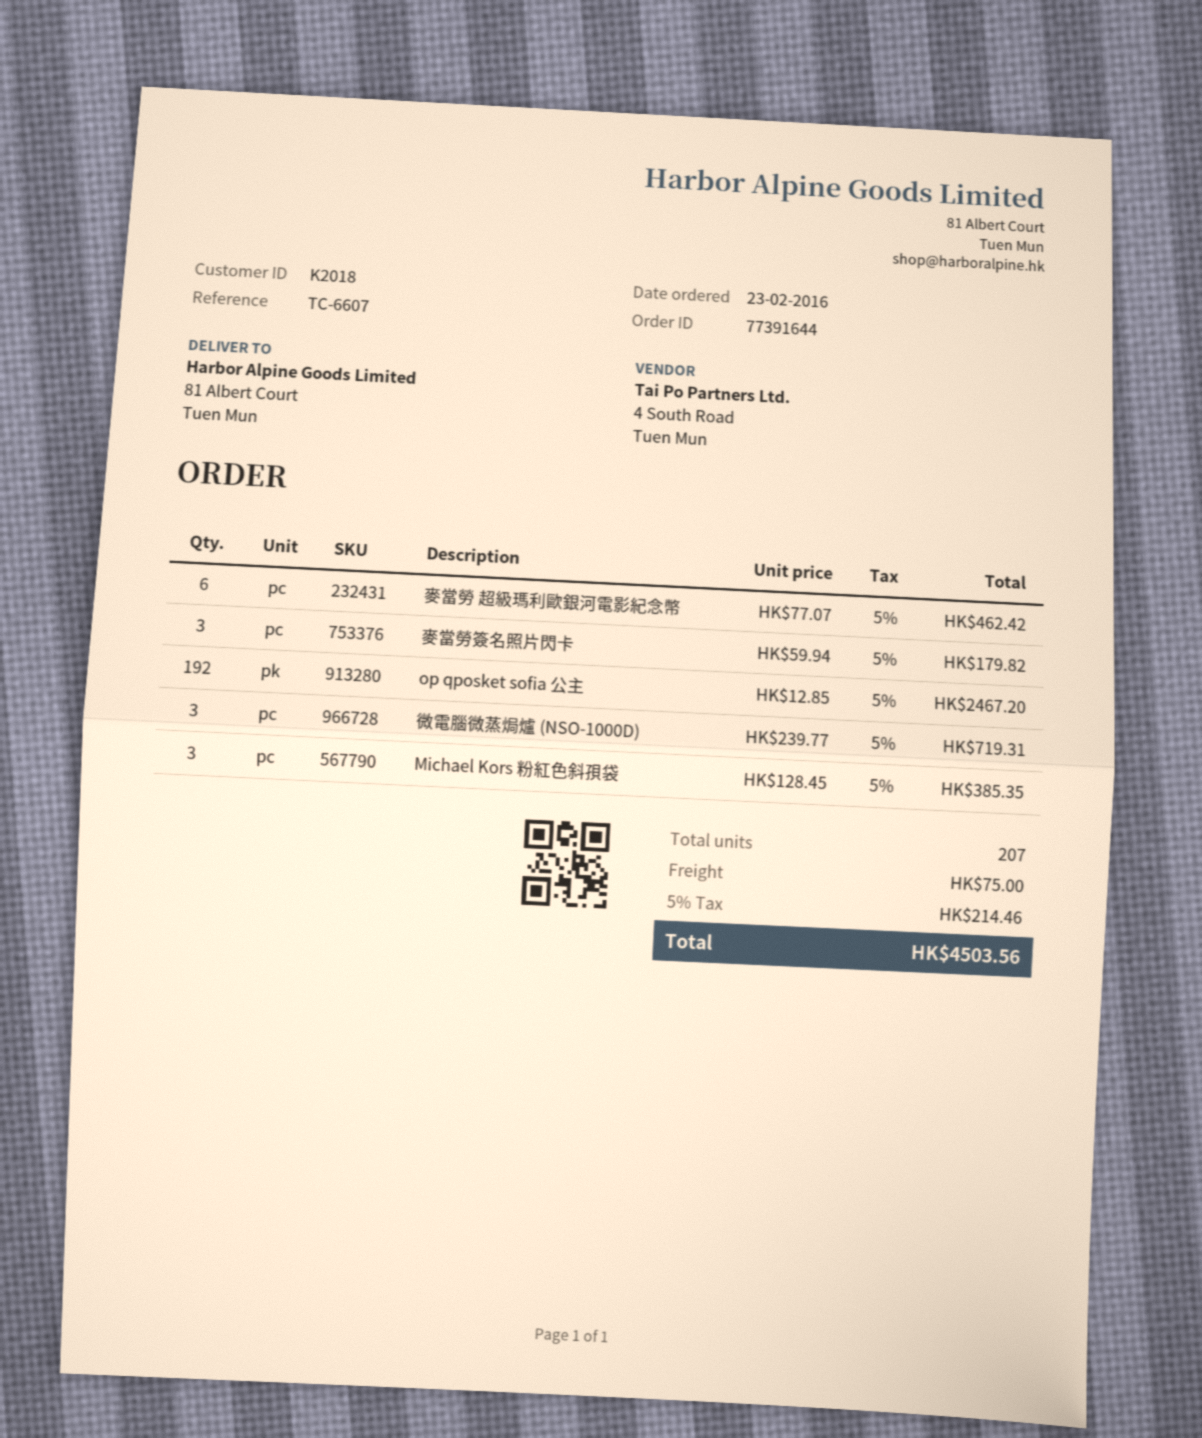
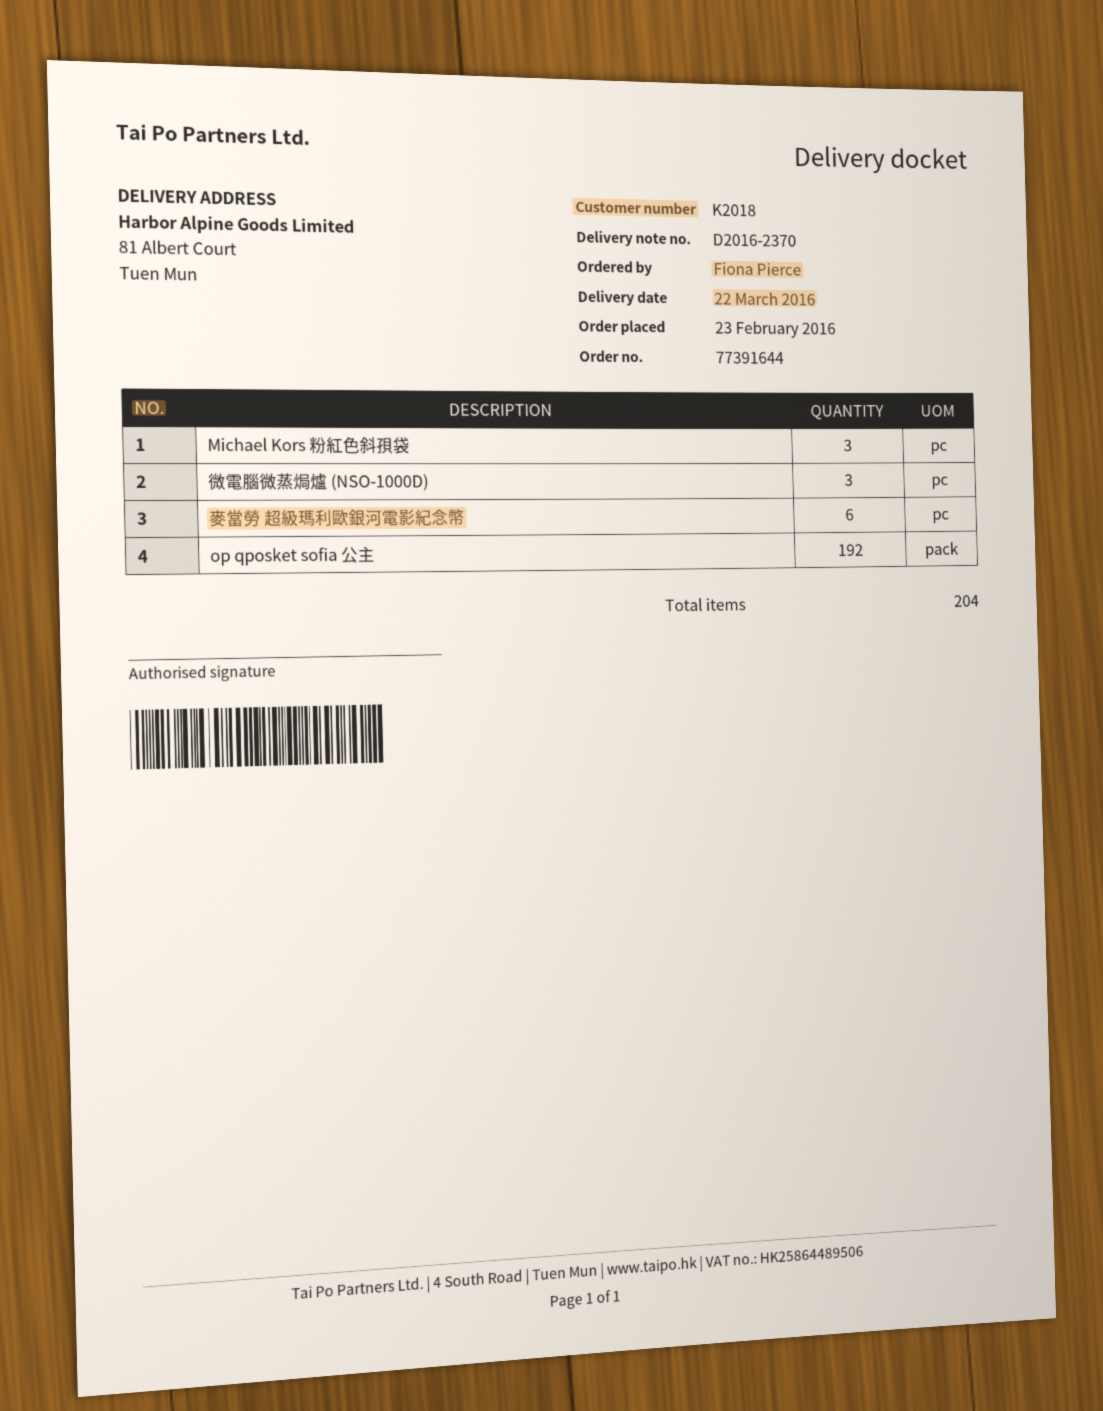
麥當勞簽名照片閃卡: 3 -> none
total quantity: 207 -> 204

